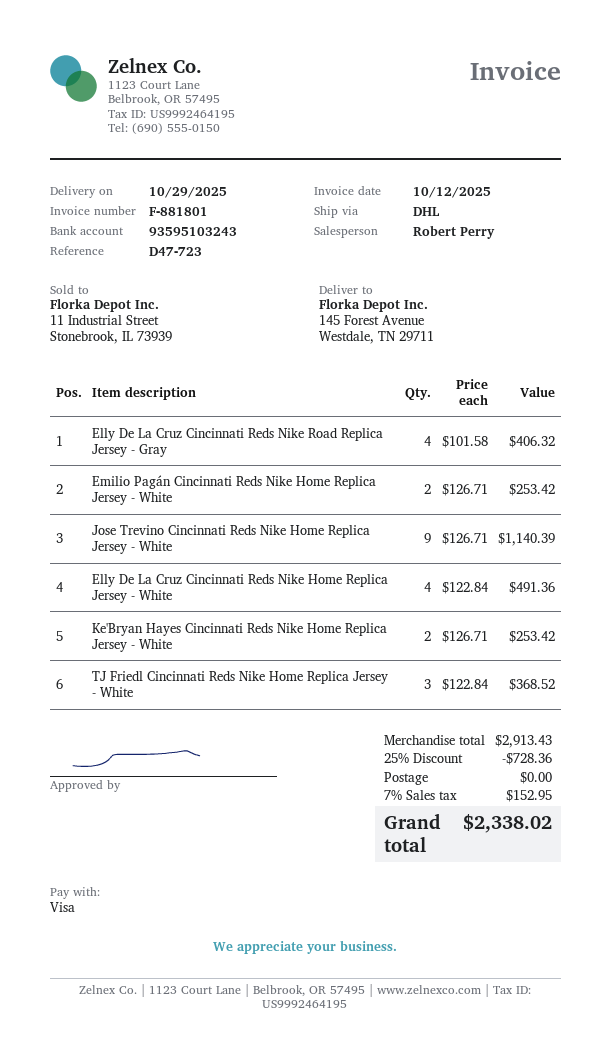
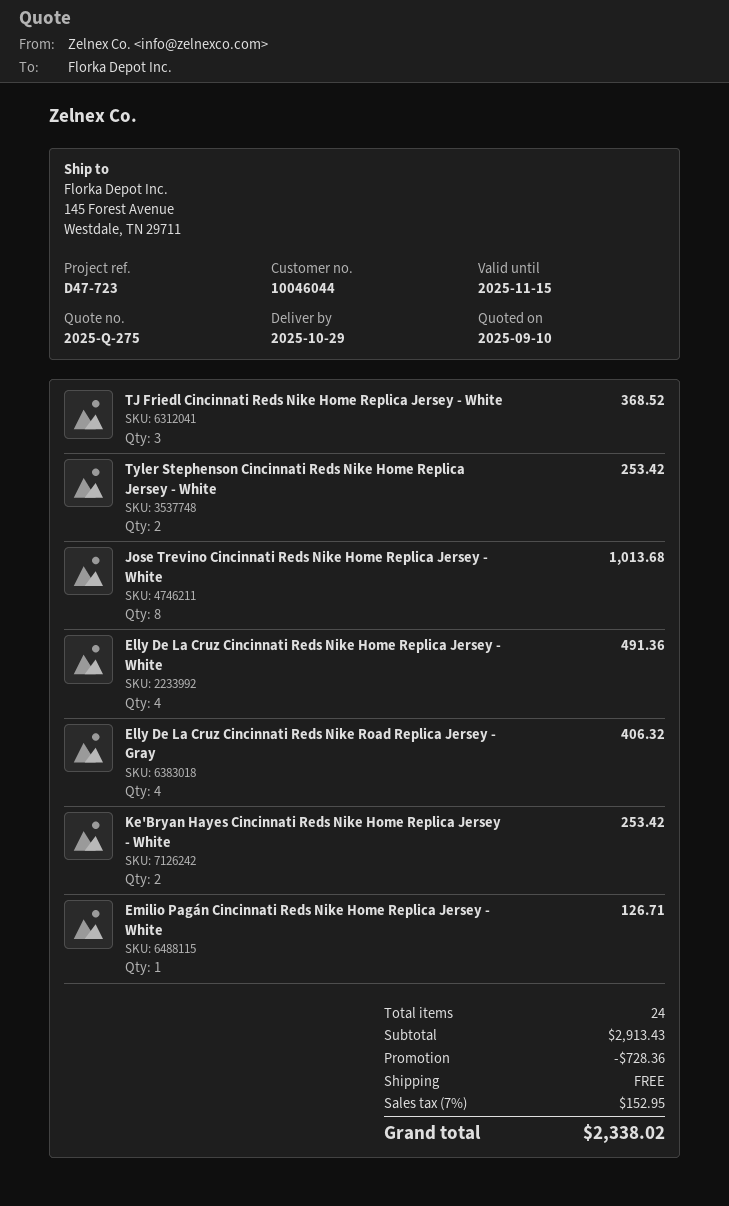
Emilio Pagán Cincinnati Reds Nike Home Replica Jersey - White: 2 for 253.42 -> 1 for 126.71
Jose Trevino Cincinnati Reds Nike Home Replica Jersey - White: 9 for 1140.39 -> 8 for 1013.68
Tyler Stephenson Cincinnati Reds Nike Home Replica Jersey - White: none -> 2 for 253.42

